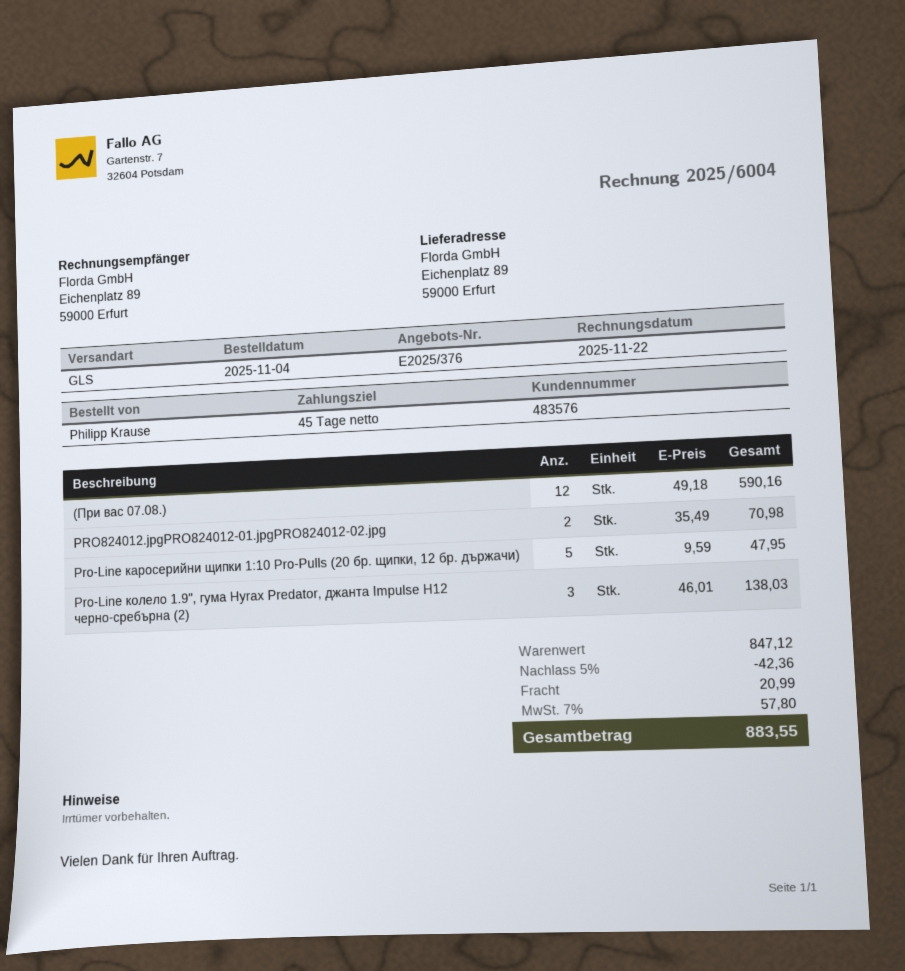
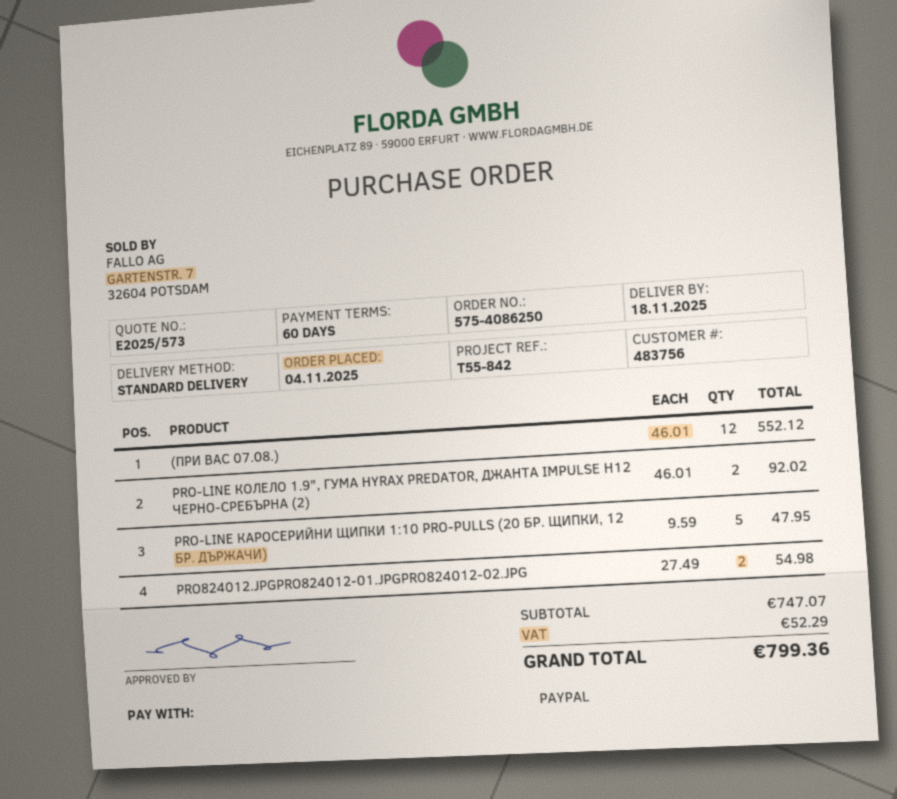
quote number: E2025/376 -> E2025/573
payment terms: 45 days -> 60 days
customer number: 483576 -> 483756
shipping method: GLS -> standard
(При вас 07.08.): 12 x 49.18 = 590.16 -> 12 x 46.01 = 552.12
PRO824012.jpgPRO824012-01.jpgPRO824012-02.jpg: 2 x 35.49 = 70.98 -> 2 x 27.49 = 54.98
Pro-Line колело 1.9", гума Hyrax Predator, джанта Impulse H12 черно-сребърна (2): 3 x 46.01 = 138.03 -> 2 x 46.01 = 92.02
subtotal: 847.12 -> 747.07
discount: 5% = 42.36 -> none
shipping: 20.99 -> none
tax: 57.80 -> 52.29
total: 883.55 -> 799.36

